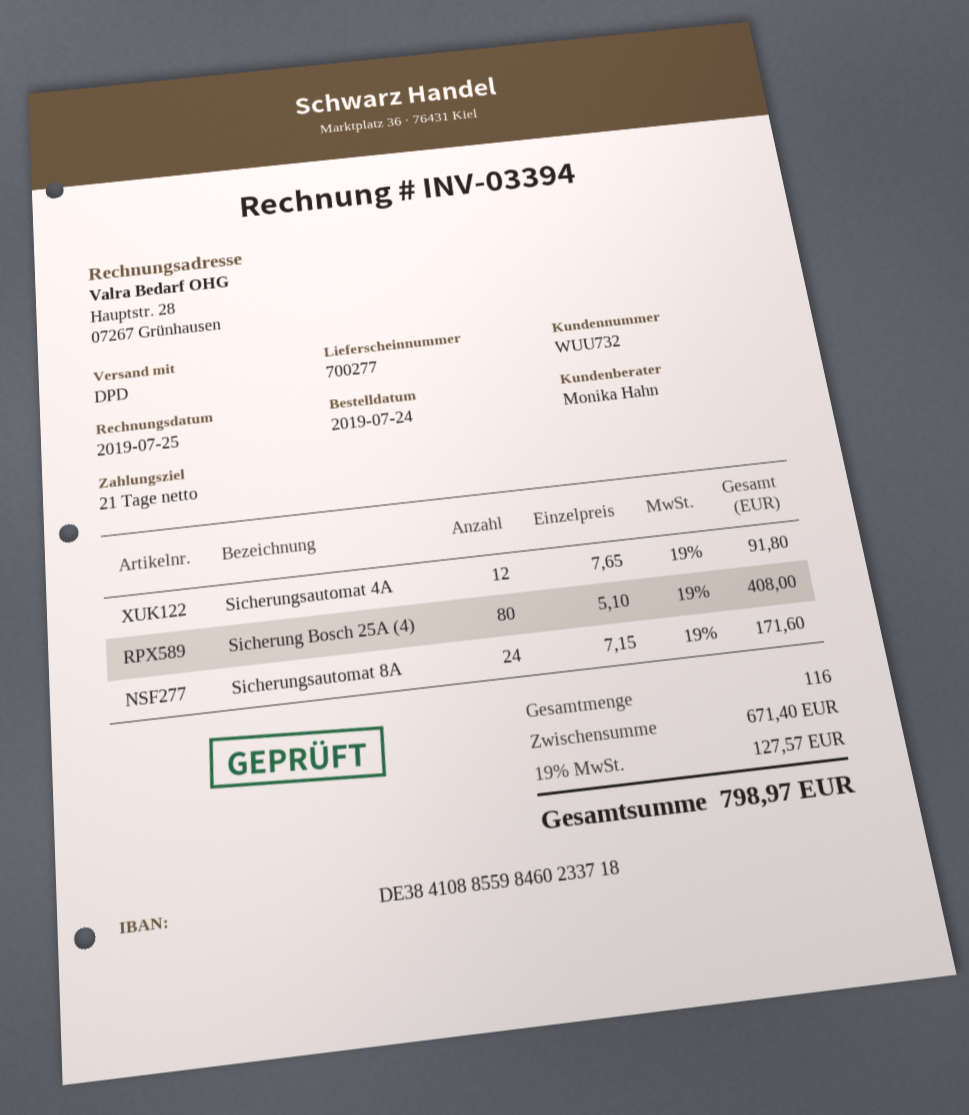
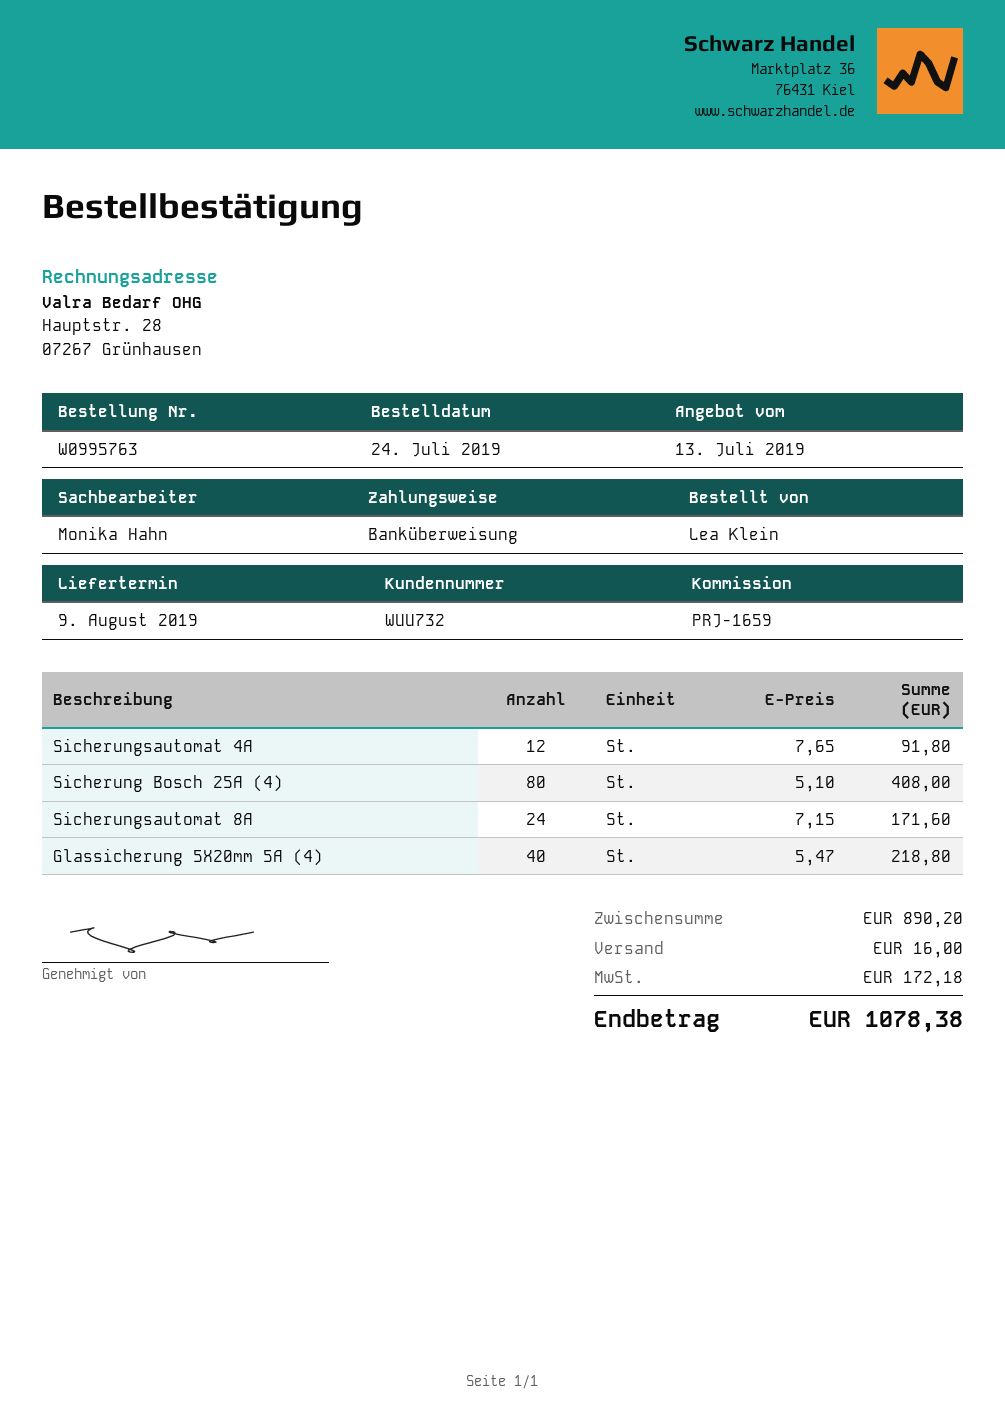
Glassicherung 5X20mm 5A (4): none -> 40 x 5.47 = 218.80
subtotal: 671.40 -> 890.20
shipping: none -> 16.00
tax: 127.57 -> 172.18
total: 798.97 -> 1078.38

